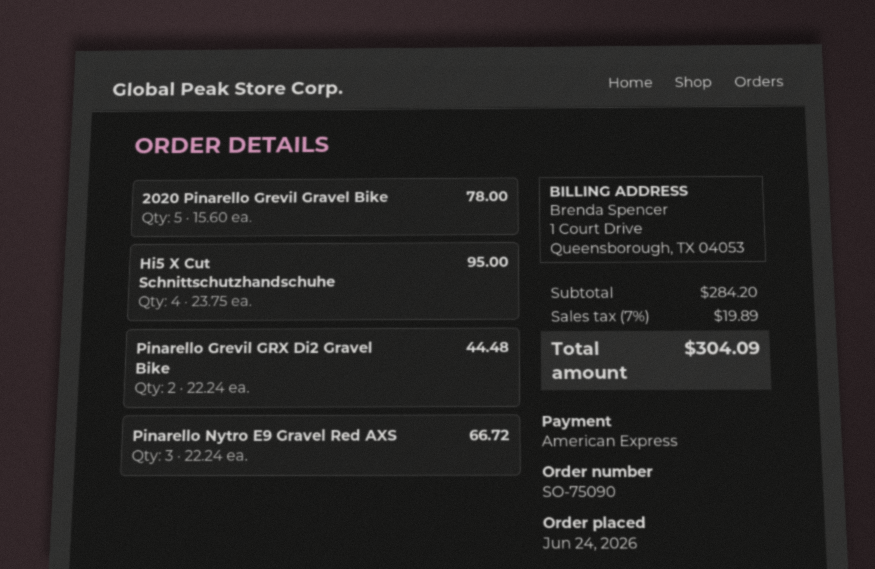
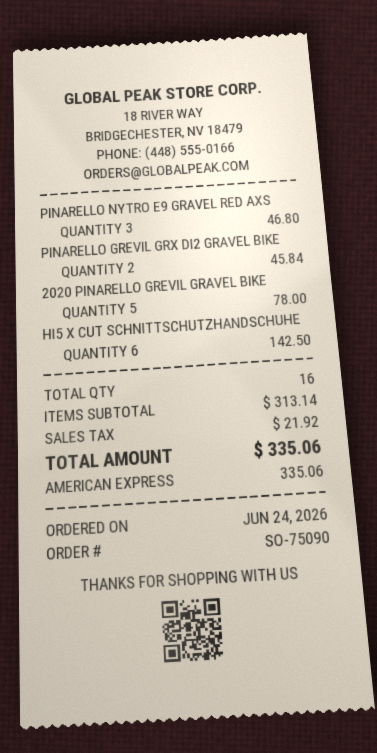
Hi5 X Cut Schnittschutzhandschuhe: 4 for 95.00 -> 6 for 142.50
Pinarello Grevil GRX Di2 Gravel Bike: 2 for 44.48 -> 2 for 45.84
Pinarello Nytro E9 Gravel Red AXS: 3 for 66.72 -> 3 for 46.80
subtotal: 284.20 -> 313.14
tax: 19.89 -> 21.92
total: 304.09 -> 335.06

